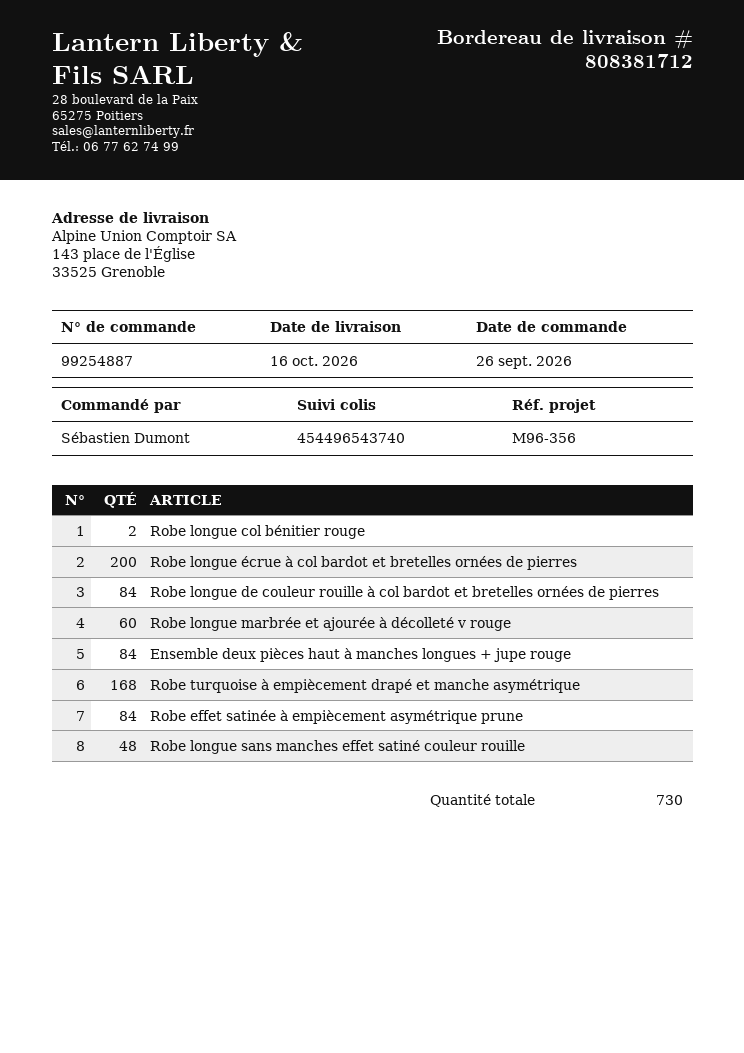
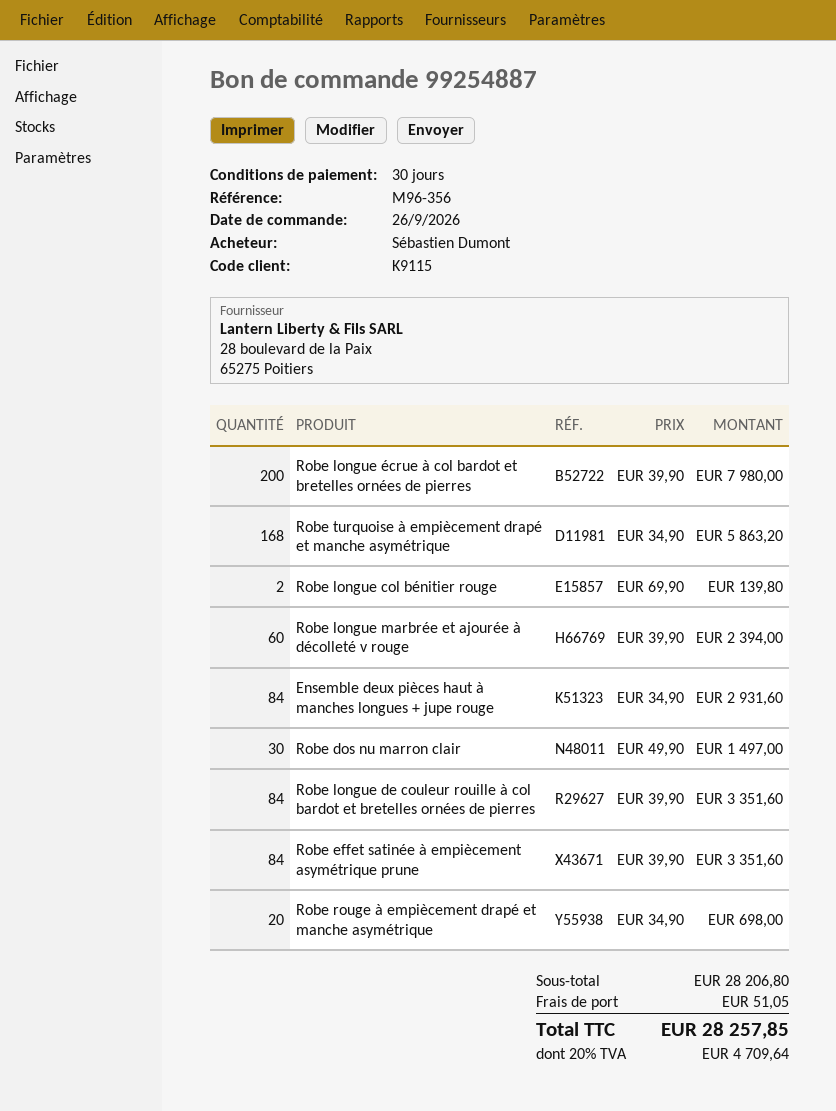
Robe longue sans manches effet satiné couleur rouille: 48 -> none
Robe dos nu marron clair: none -> 30
Robe rouge à empiècement drapé et manche asymétrique: none -> 20

